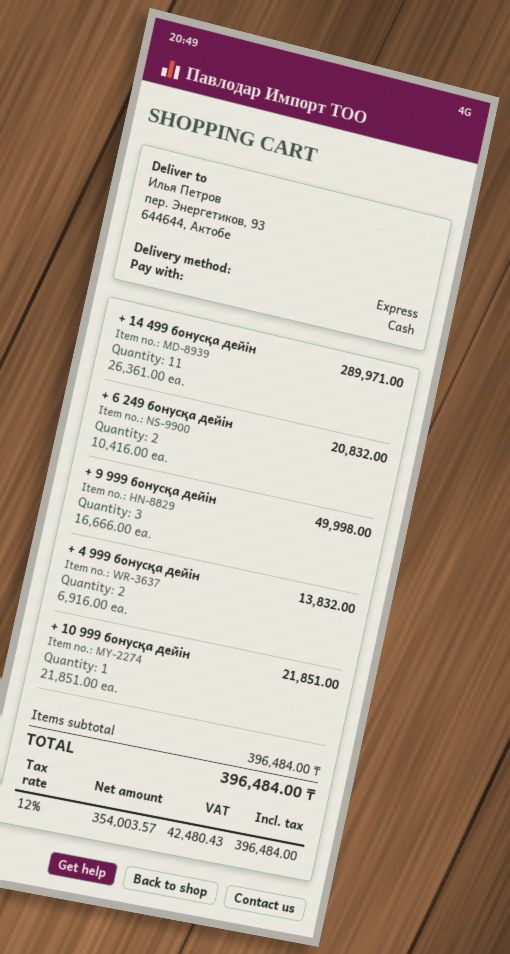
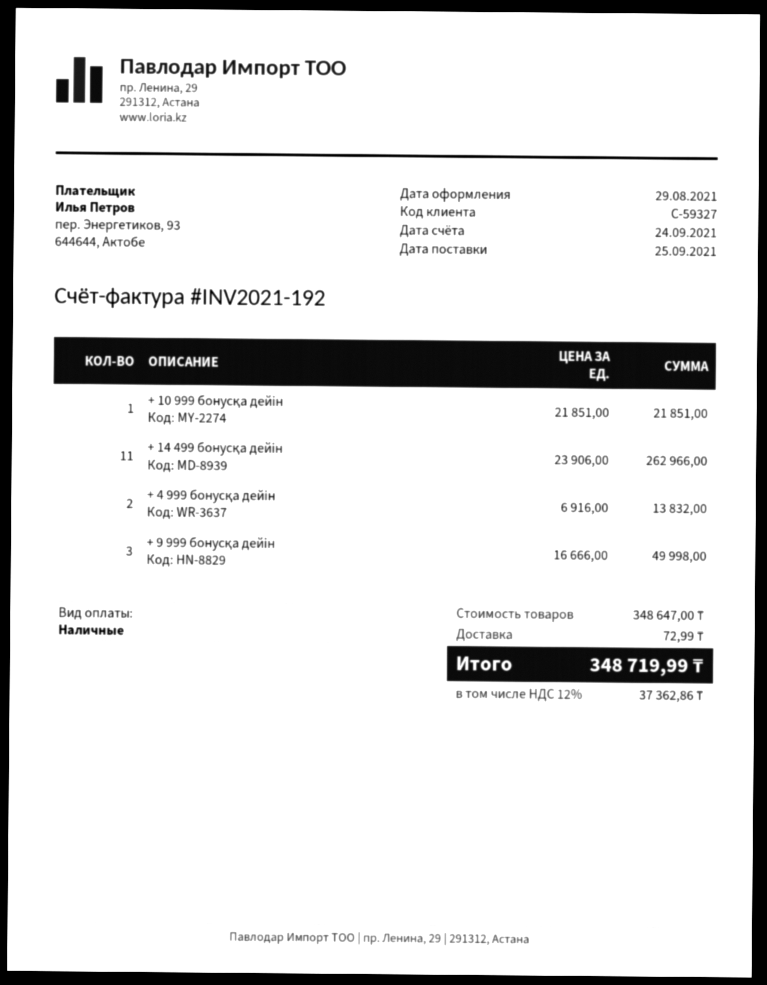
+ 14 499 бонусқа дейін: 11 x 26361.00 = 289971.00 -> 11 x 23906.00 = 262966.00
+ 6 249 бонусқа дейін: 2 x 10416.00 = 20832.00 -> none
subtotal: 396484.00 -> 348647.00
shipping: none -> 72.99
tax: 12% = 42480.43 -> 12% = 37362.86
total: 396484.00 -> 348719.99

